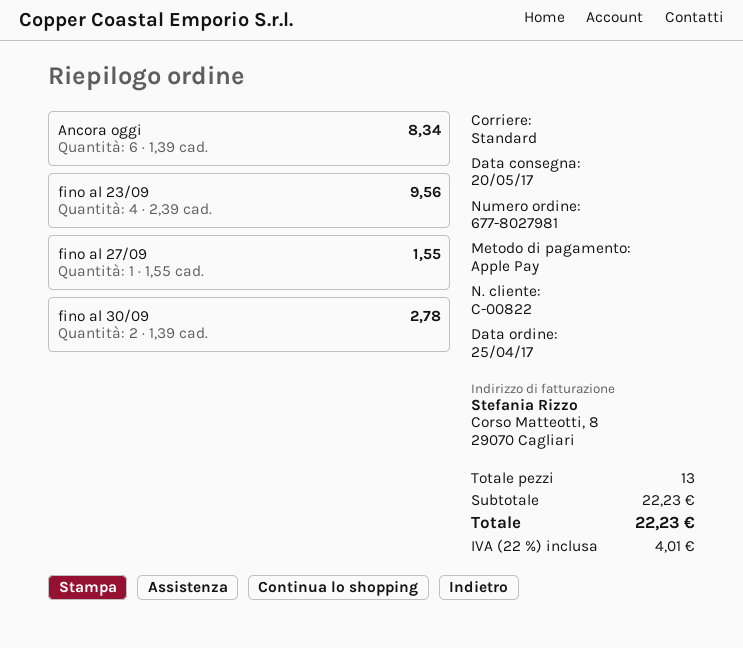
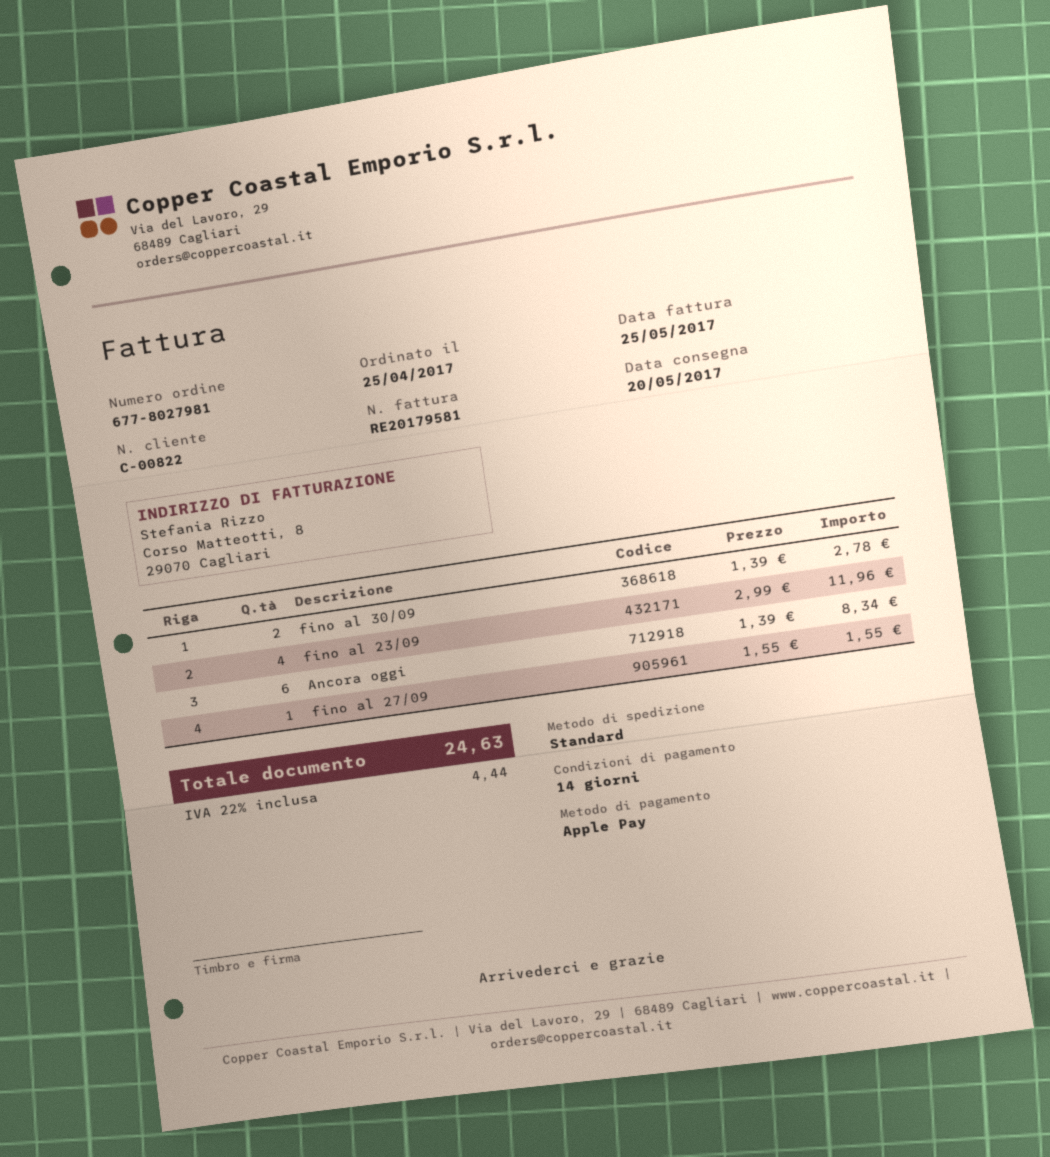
fino al 23/09: 4 x 2.39 = 9.56 -> 4 x 2.99 = 11.96
tax: 22% = 4.01 -> 22% = 4.44
total: 22.23 -> 24.63

